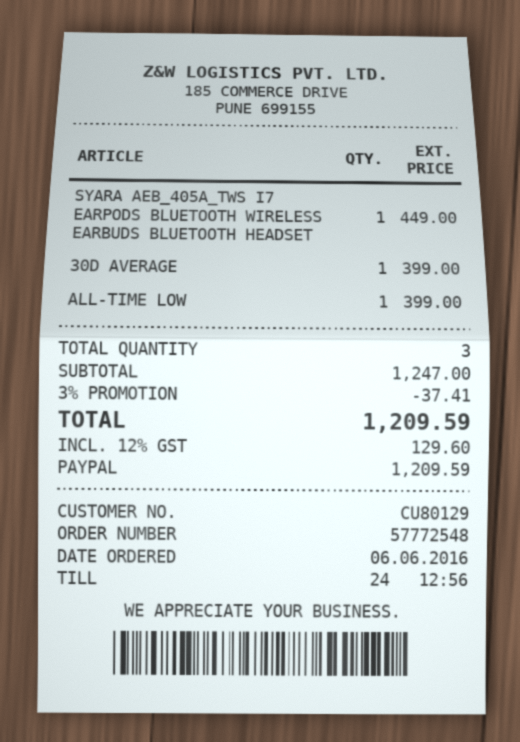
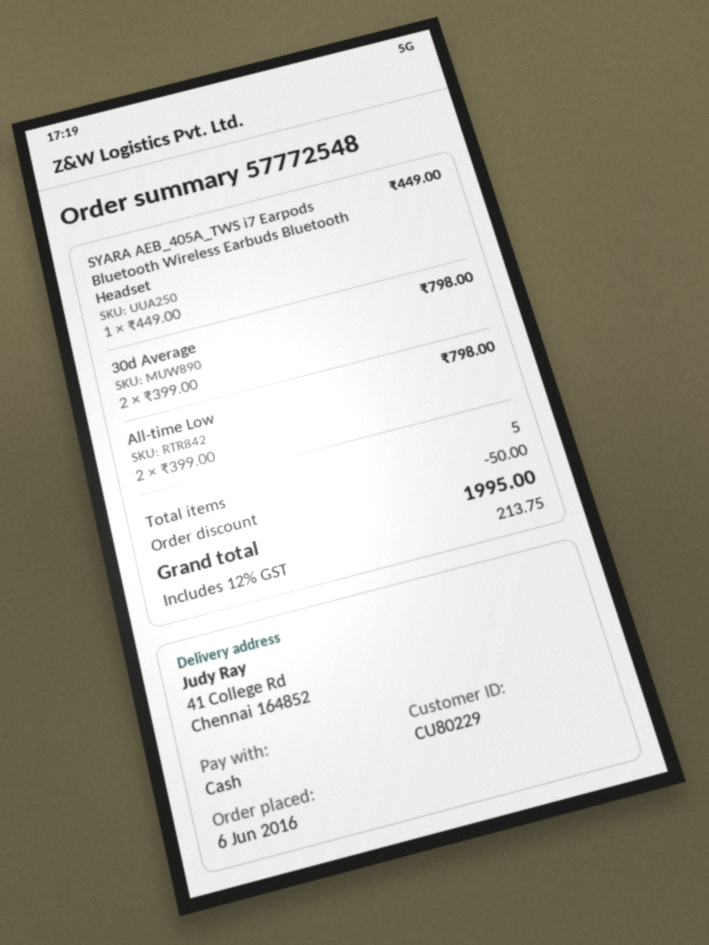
customer number: CU80129 -> CU80229
payment method: PayPal -> cash
30D AVERAGE: 1 for 399.00 -> 2 for 798.00
ALL-TIME LOW: 1 for 399.00 -> 2 for 798.00
total quantity: 3 -> 5
discount: 37.41 -> 50.00
tax: 12% = 129.60 -> 12% = 213.75
total: 1209.59 -> 1995.00

